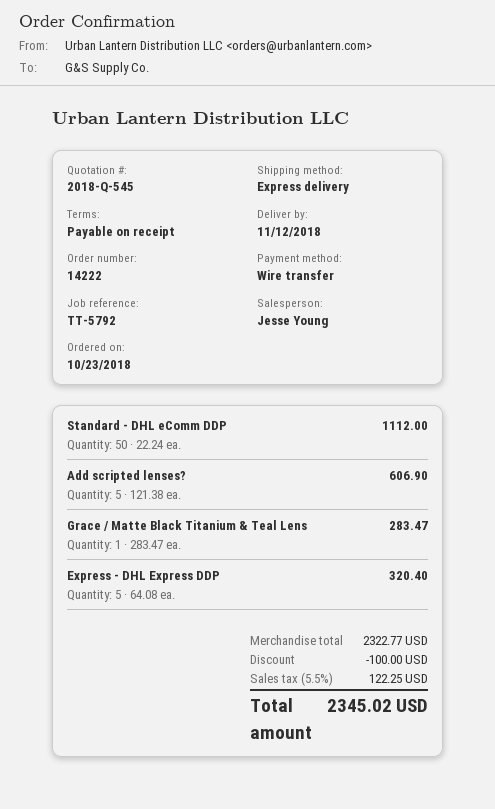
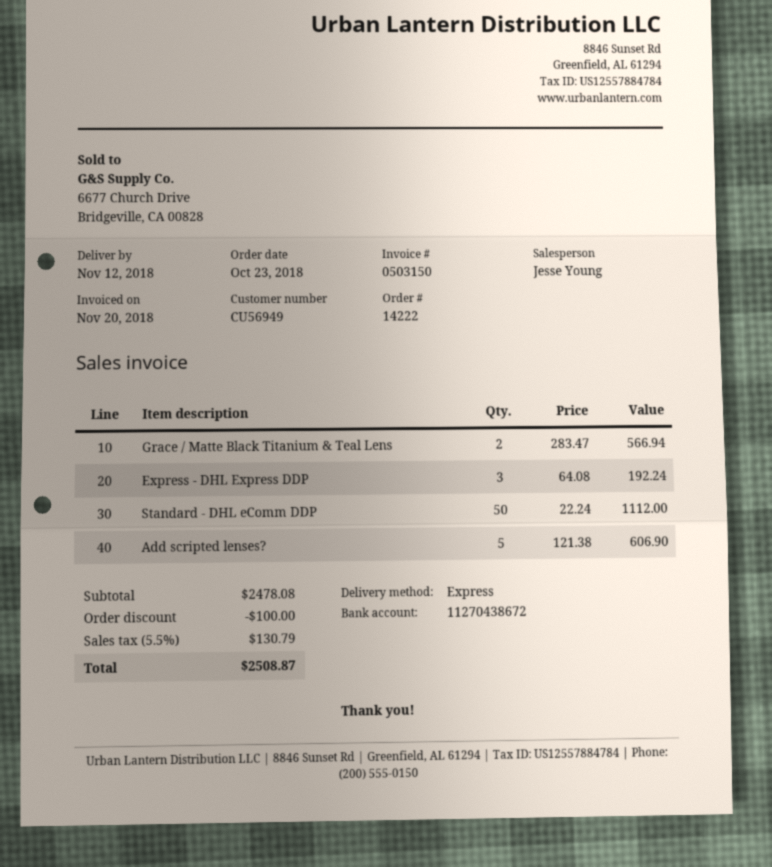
Grace / Matte Black Titanium & Teal Lens: 1 x 283.47 = 283.47 -> 2 x 283.47 = 566.94
Express - DHL Express DDP: 5 x 64.08 = 320.40 -> 3 x 64.08 = 192.24
subtotal: 2322.77 -> 2478.08
tax: 5.5% = 122.25 -> 5.5% = 130.79
total: 2345.02 -> 2508.87

